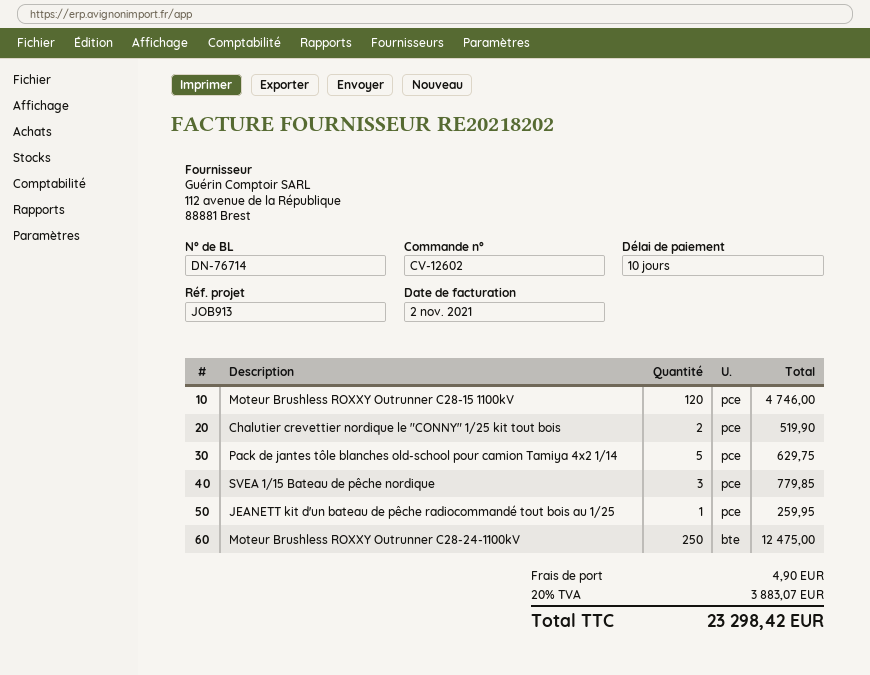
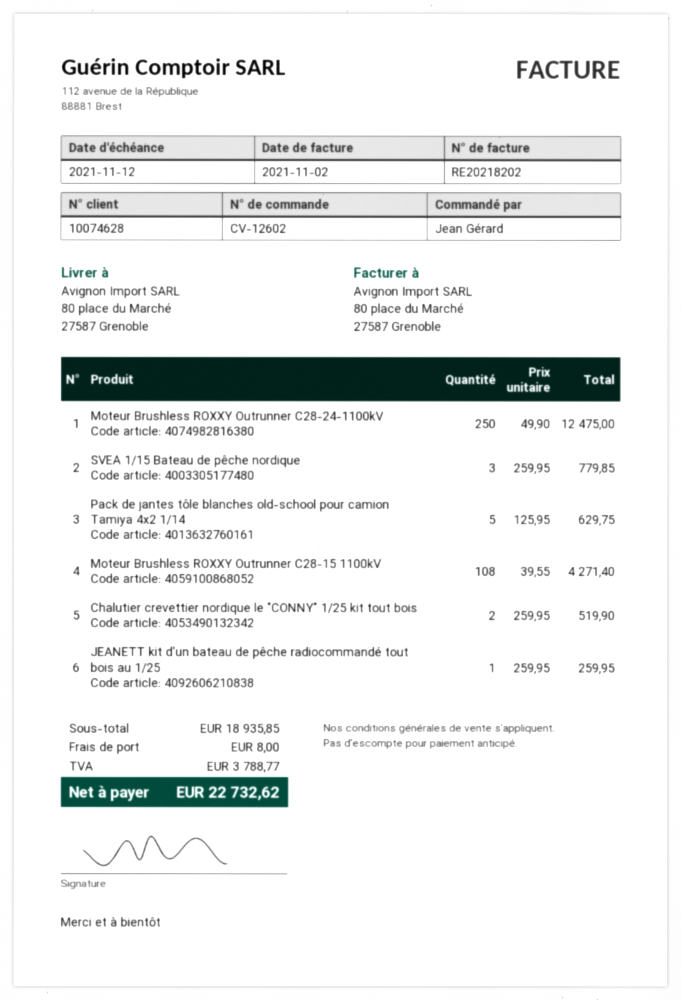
Moteur Brushless ROXXY Outrunner C28-15 1100kV: 120 for 4746.00 -> 108 for 4271.40
shipping: 4.90 -> 8.00
tax: 3883.07 -> 3788.77
total: 23298.42 -> 22732.62

